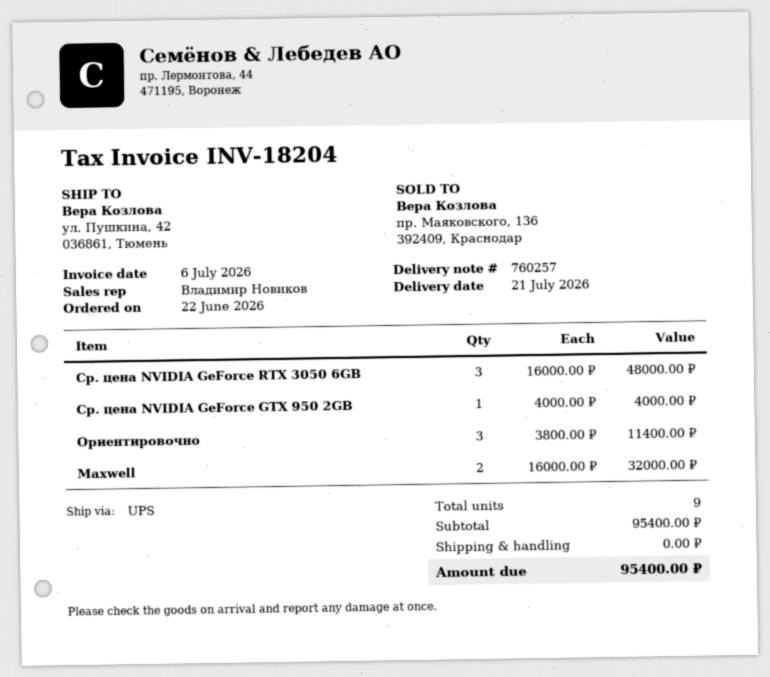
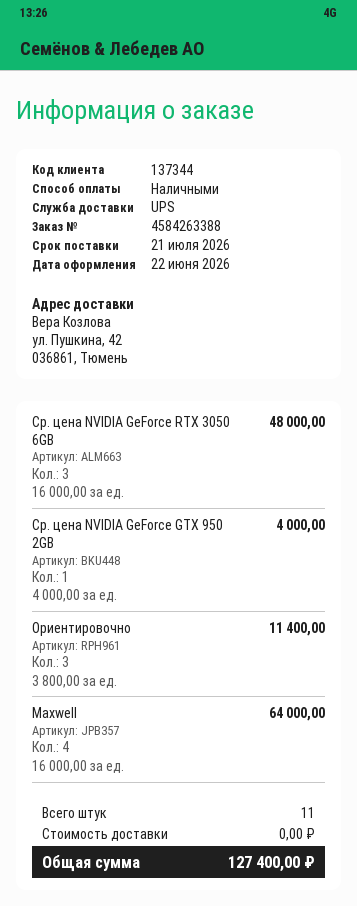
Maxwell: 2 x 16000.00 = 32000.00 -> 4 x 16000.00 = 64000.00
total quantity: 9 -> 11
total: 95400.00 -> 127400.00

